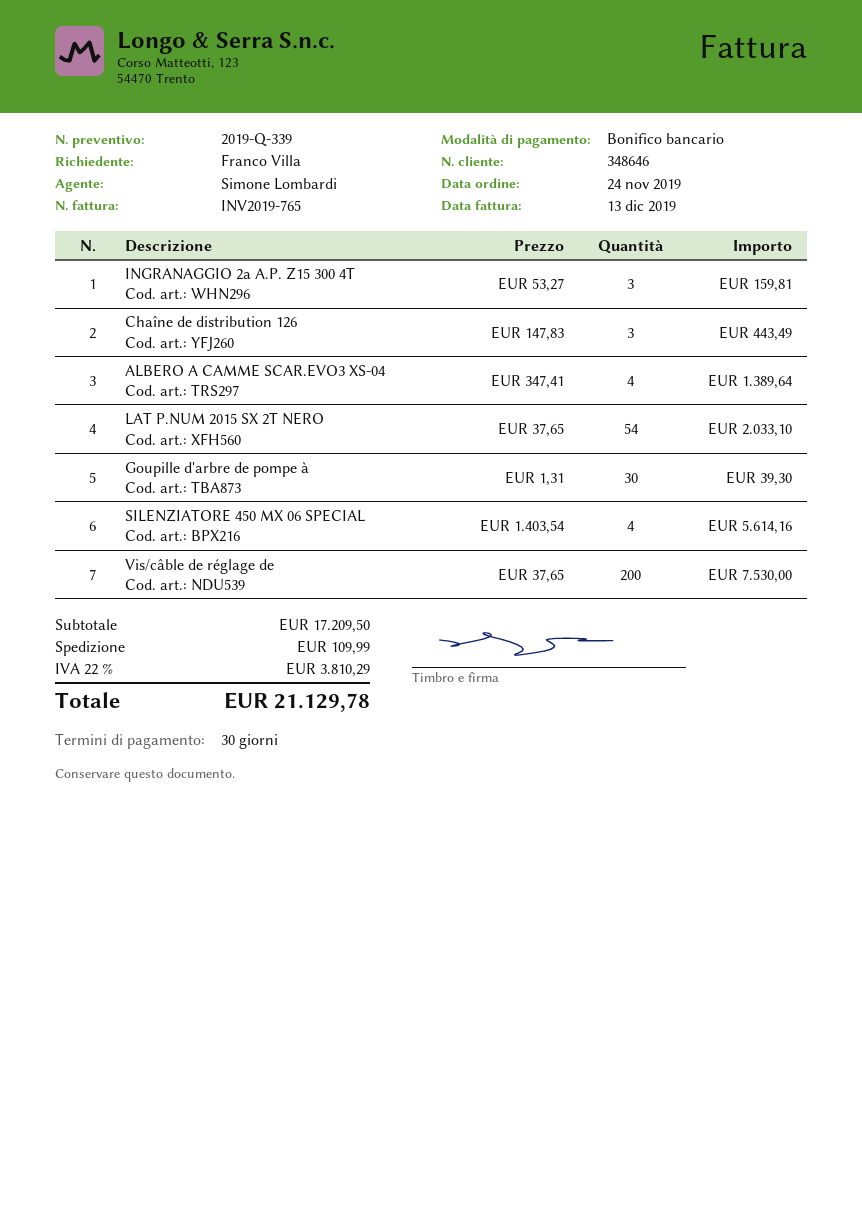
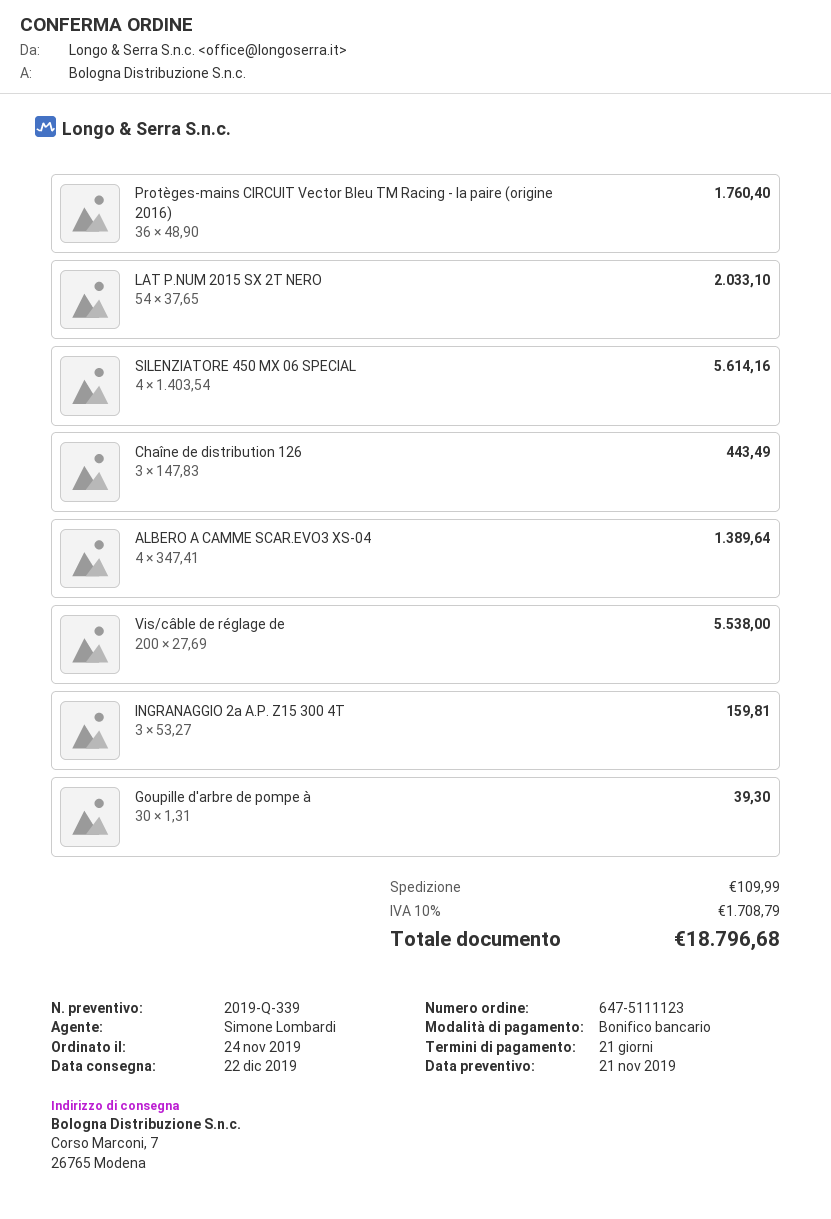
payment terms: 30 days -> 21 days
Vis/câble de réglage de: 200 x 37.65 = 7530.00 -> 200 x 27.69 = 5538.00
Protèges-mains CIRCUIT Vector Bleu TM Racing - la paire (origine 2016): none -> 36 x 48.90 = 1760.40
tax: 22% = 3810.29 -> 10% = 1708.79
total: 21129.78 -> 18796.68

